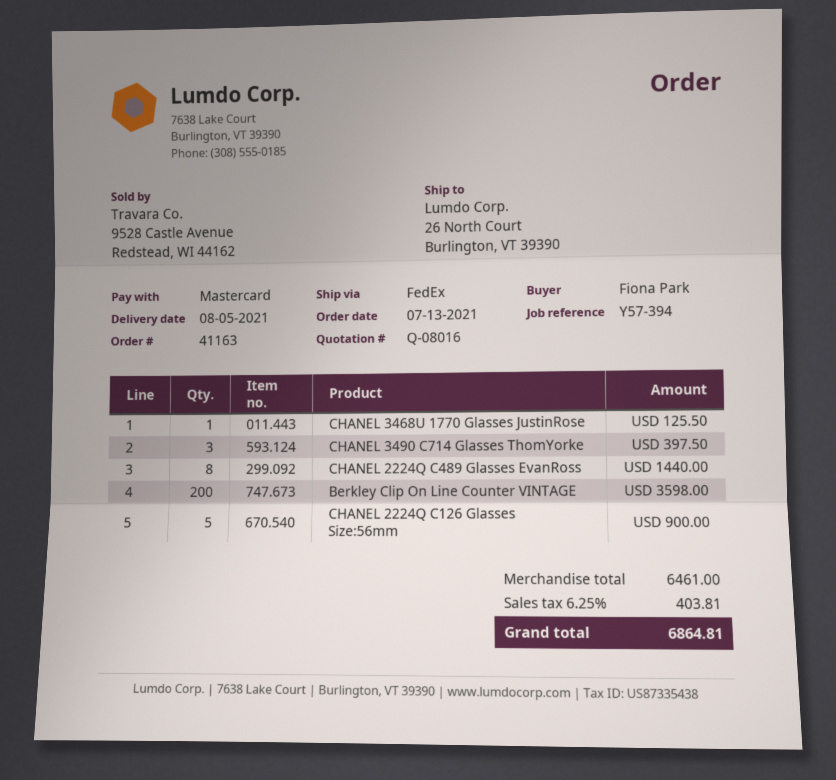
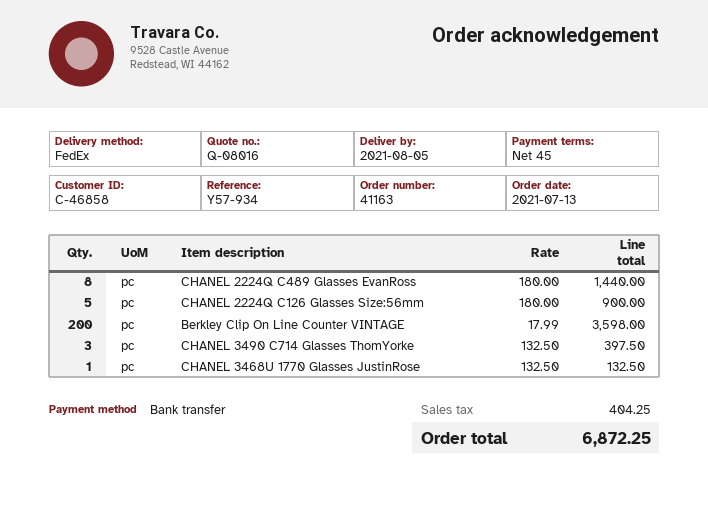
reference: Y57-394 -> Y57-934
payment method: Mastercard -> bank transfer
CHANEL 3468U 1770 Glasses JustinRose: 1 for 125.50 -> 1 for 132.50
tax: 403.81 -> 404.25
total: 6864.81 -> 6872.25

